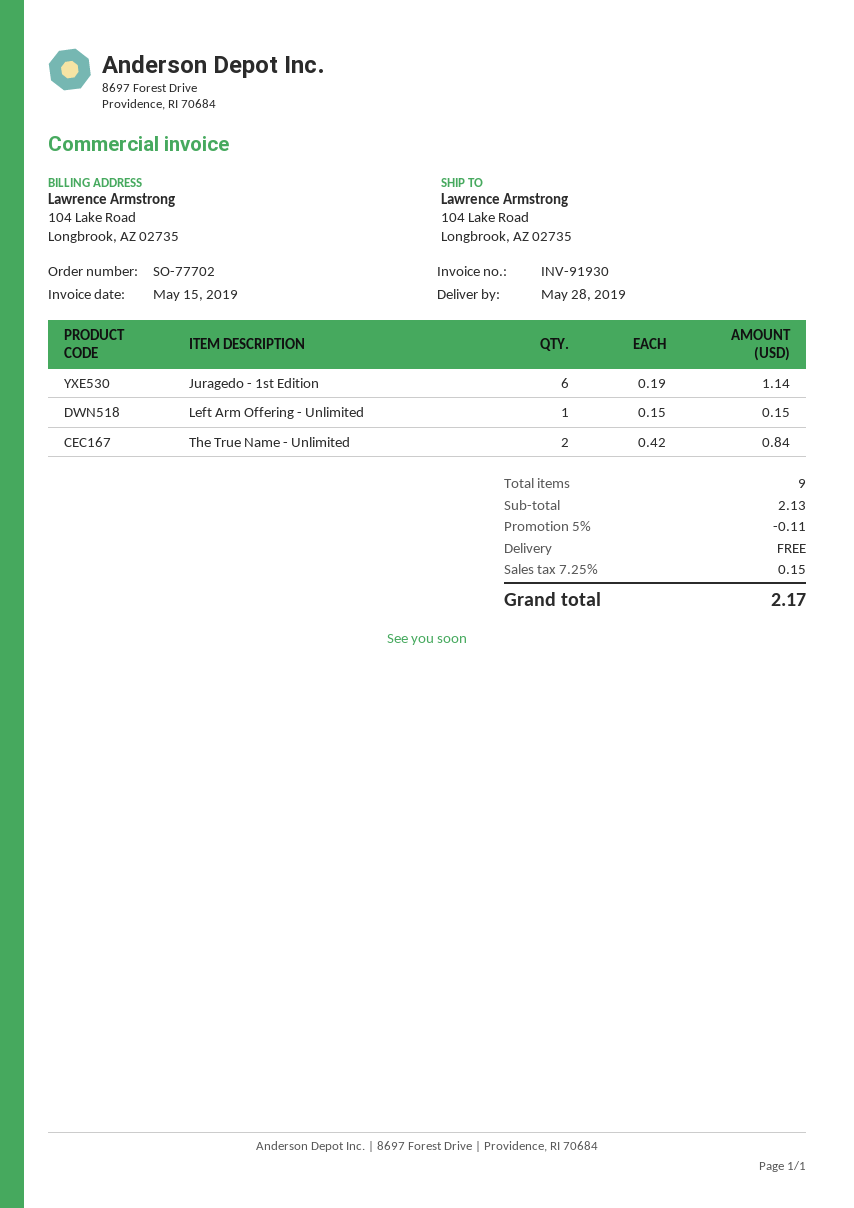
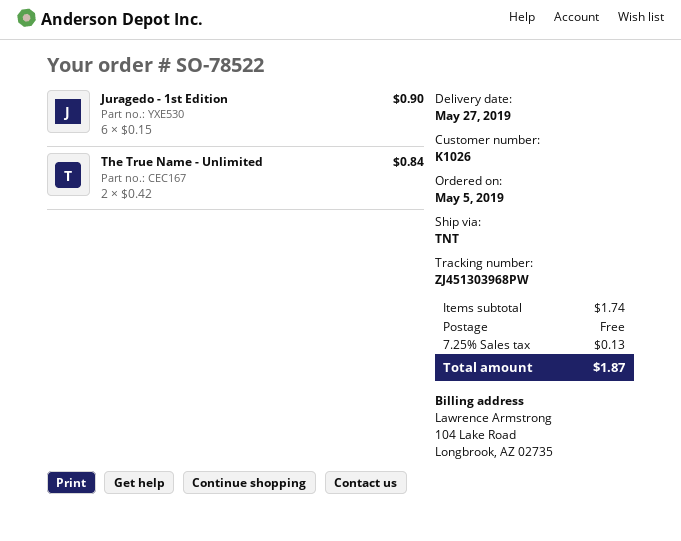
order number: SO-77702 -> SO-78522
delivery date: 2019-05-28 -> 2019-05-27
Juragedo - 1st Edition: 6 x 0.19 = 1.14 -> 6 x 0.15 = 0.90
Left Arm Offering - Unlimited: 1 x 0.15 = 0.15 -> none
subtotal: 2.13 -> 1.74
discount: 5% = 0.11 -> none
tax: 7.25% = 0.15 -> 7.25% = 0.13
total: 2.17 -> 1.87

